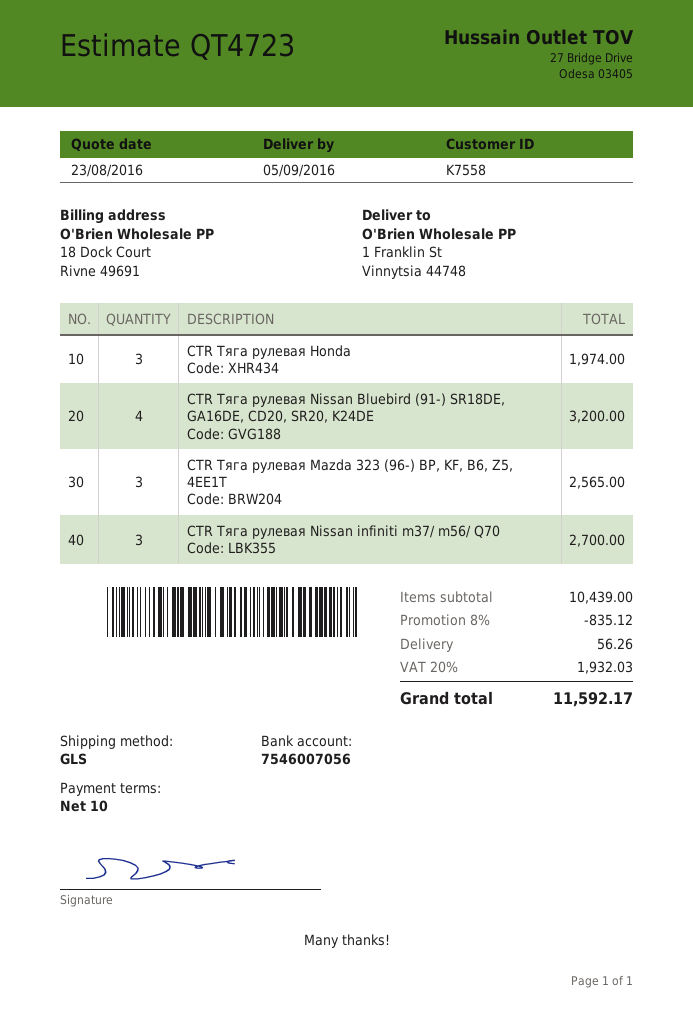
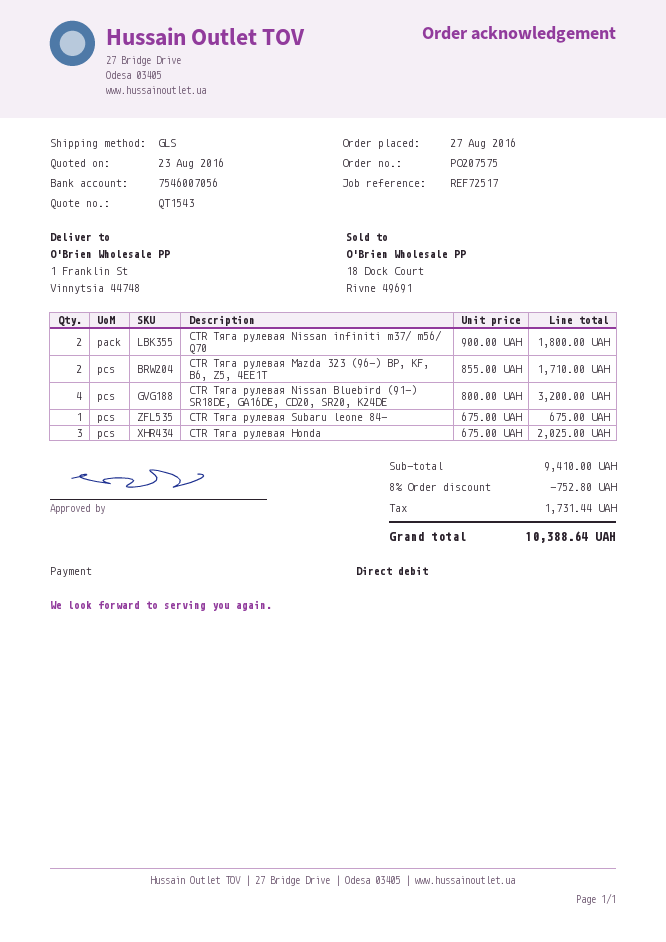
quote number: QT4723 -> QT1543
CTR Тяга рулевая Honda: 3 for 1974.00 -> 3 for 2025.00
CTR Тяга рулевая Mazda 323 (96-) BP, KF, B6, Z5, 4EE1T: 3 for 2565.00 -> 2 for 1710.00
CTR Тяга рулевая Nissan infiniti m37/ m56/ Q70: 3 for 2700.00 -> 2 for 1800.00
CTR Тяга рулевая Subaru leone 84-: none -> 1 for 675.00
subtotal: 10439.00 -> 9410.00
discount: 8% = 835.12 -> 8% = 752.80
shipping: 56.26 -> none
tax: 1932.03 -> 1731.44
total: 11592.17 -> 10388.64

